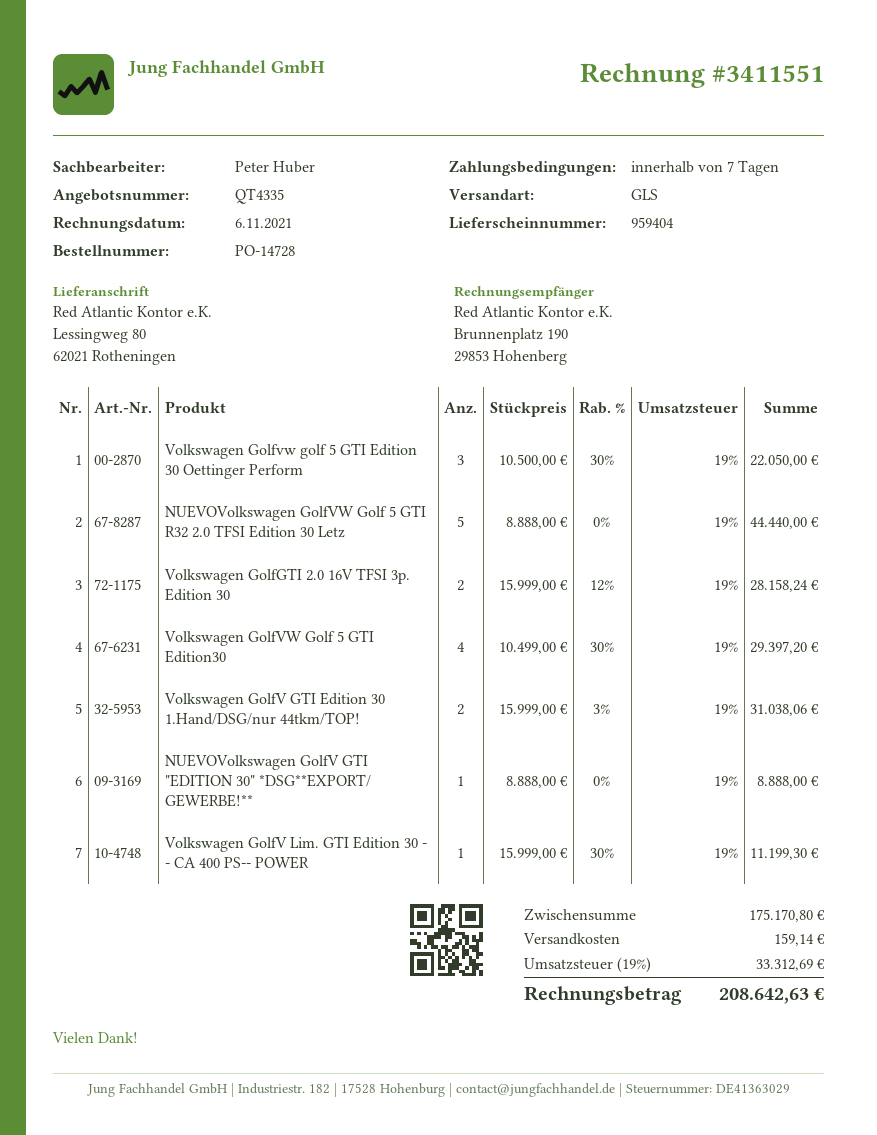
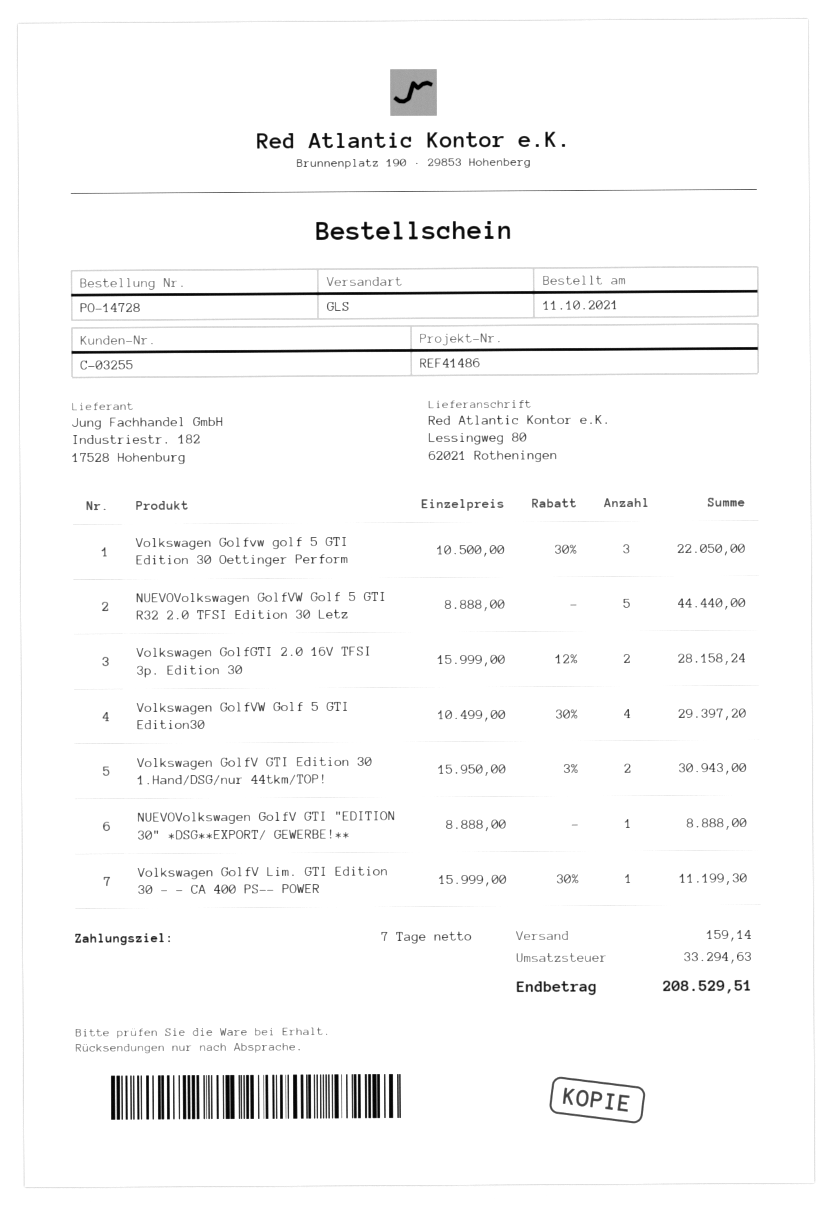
Volkswagen GolfV GTI Edition 30 1.Hand/DSG/nur 44tkm/TOP!: 2 x 15999.00 - 3% = 31038.06 -> 2 x 15950.00 - 3% = 30943.00
tax: 33312.69 -> 33294.63
total: 208642.63 -> 208529.51

